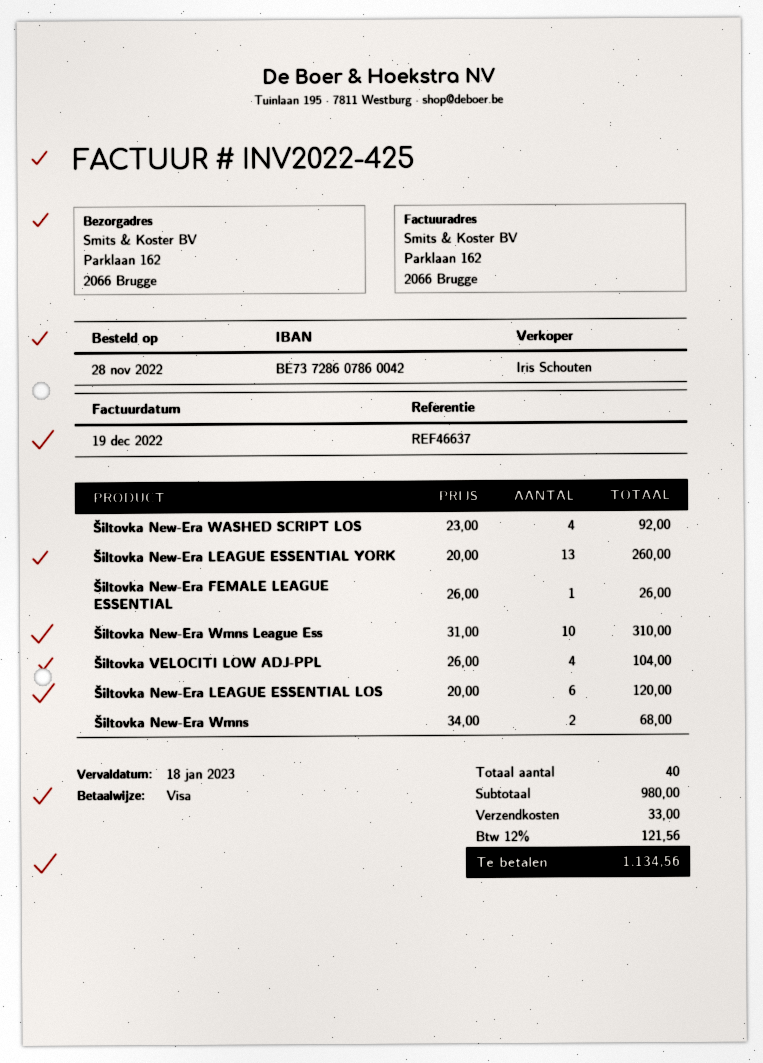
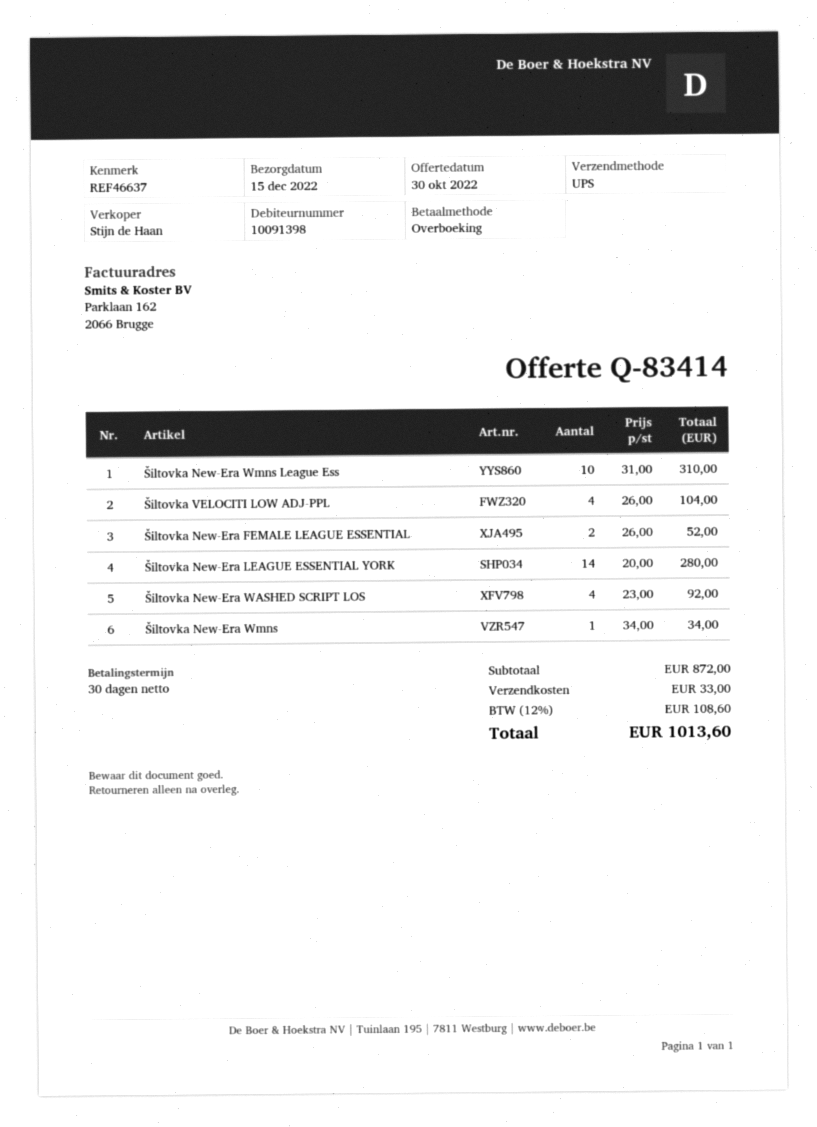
sales rep: Iris Schouten -> Stijn de Haan
payment method: Visa -> bank transfer
Šiltovka New-Era LEAGUE ESSENTIAL YORK: 13 x 20.00 = 260.00 -> 14 x 20.00 = 280.00
Šiltovka New-Era FEMALE LEAGUE ESSENTIAL: 1 x 26.00 = 26.00 -> 2 x 26.00 = 52.00
Šiltovka New-Era LEAGUE ESSENTIAL LOS: 6 x 20.00 = 120.00 -> none
Šiltovka New-Era Wmns: 2 x 34.00 = 68.00 -> 1 x 34.00 = 34.00
subtotal: 980.00 -> 872.00
tax: 12% = 121.56 -> 12% = 108.60
total: 1134.56 -> 1013.60

